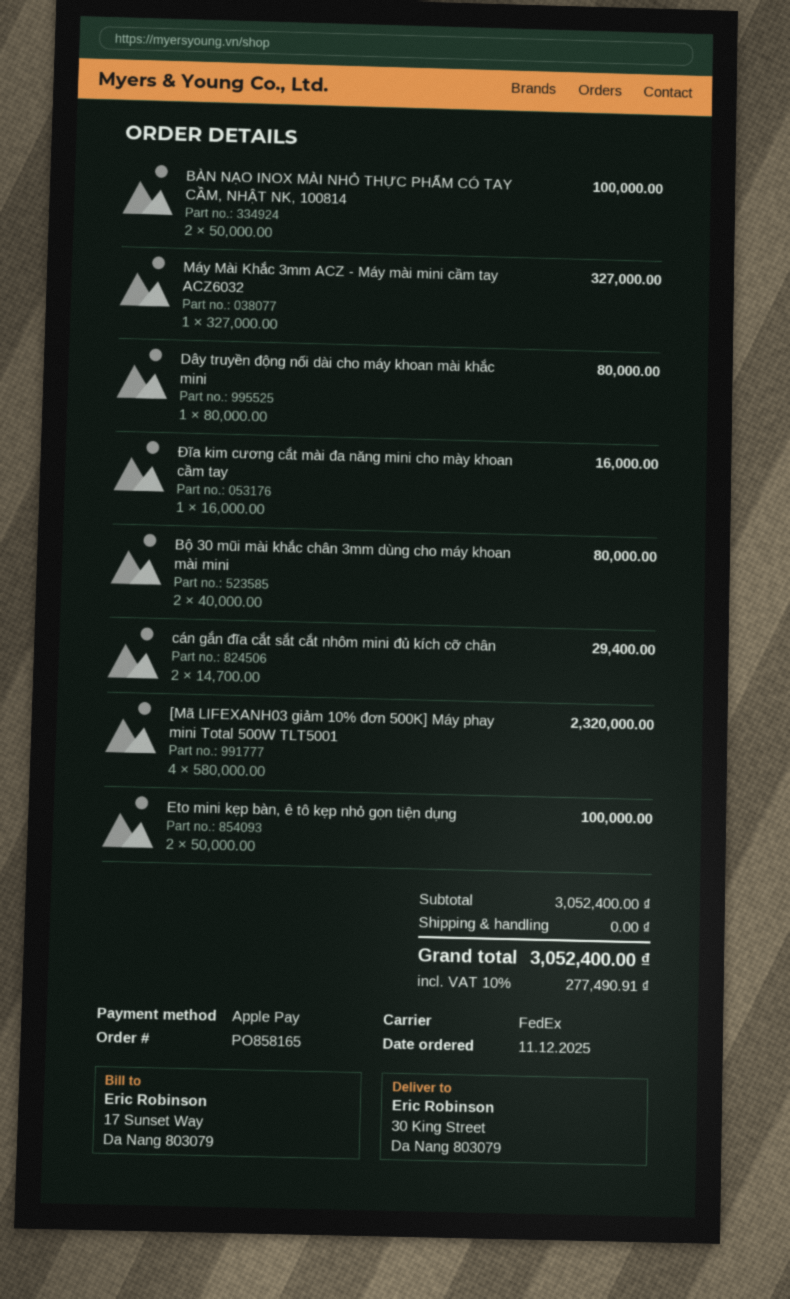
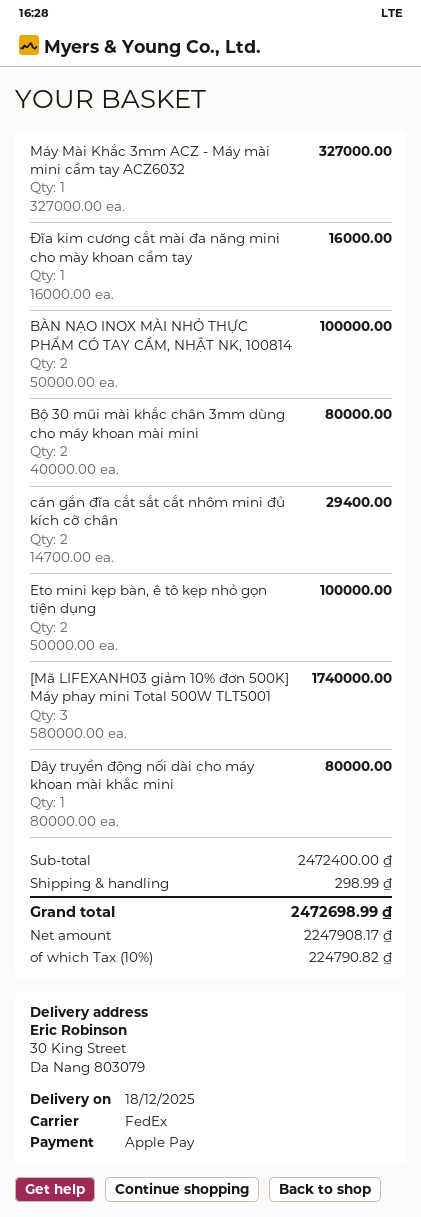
[Mã LIFEXANH03 giảm 10% đơn 500K] Máy phay mini Total 500W TLT5001: 4 x 580000.00 = 2320000.00 -> 3 x 580000.00 = 1740000.00
subtotal: 3052400.00 -> 2472400.00
shipping: 0.00 -> 298.99
tax: 10% = 277490.91 -> 10% = 224790.82
total: 3052400.00 -> 2472698.99

